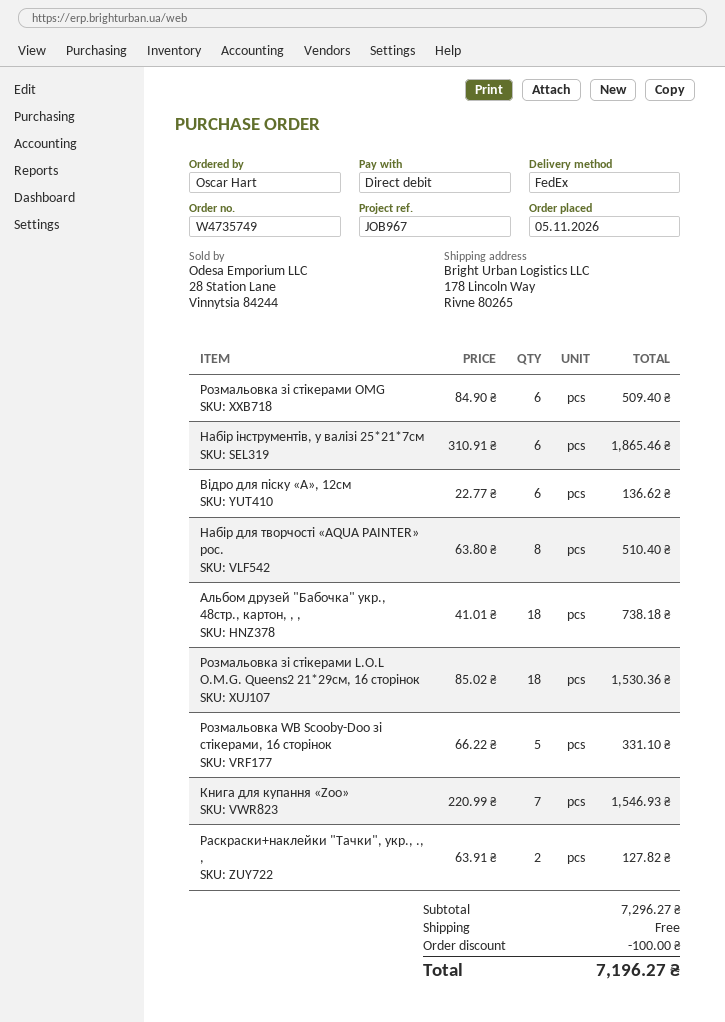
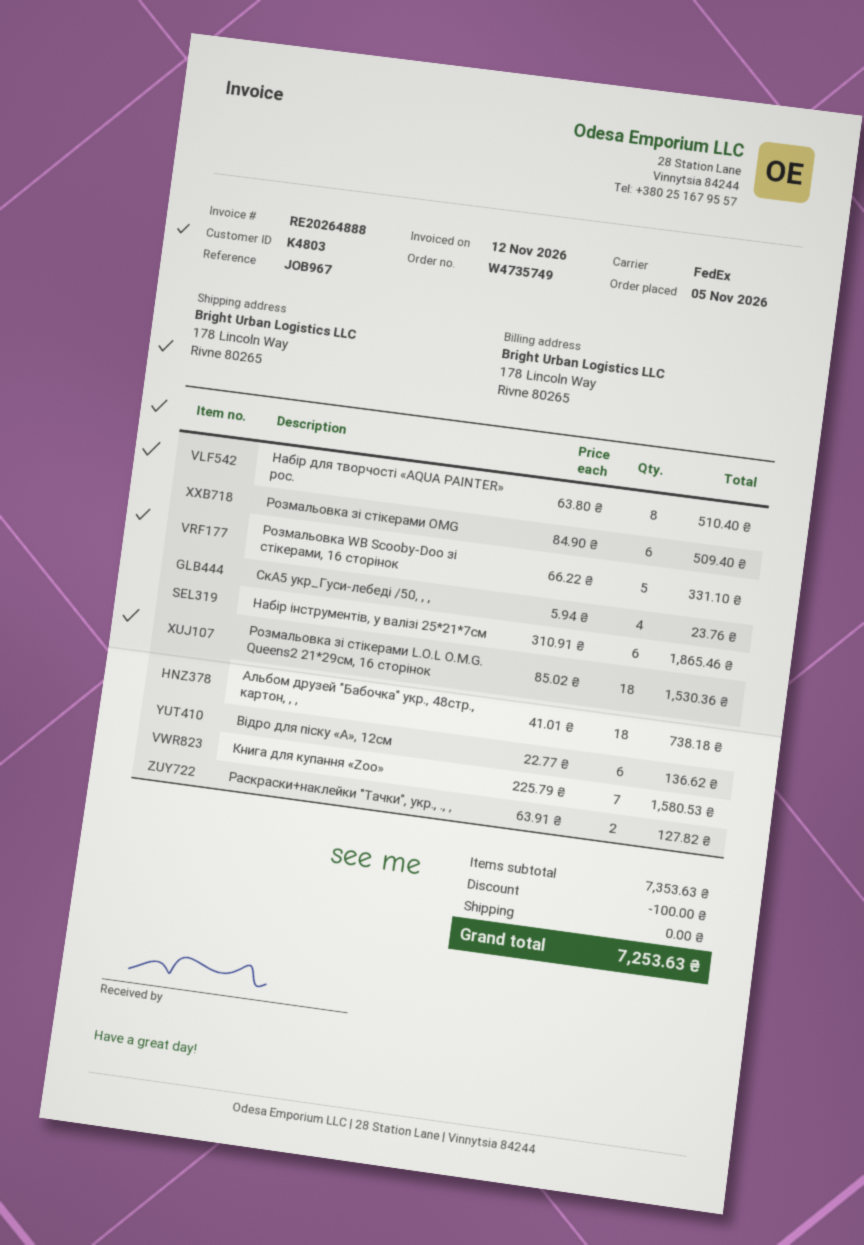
Книга для купання «Zoo»: 7 x 220.99 = 1546.93 -> 7 x 225.79 = 1580.53
СкА5 укр_Гуси-лебеді /50, , ,: none -> 4 x 5.94 = 23.76
subtotal: 7296.27 -> 7353.63
total: 7196.27 -> 7253.63

